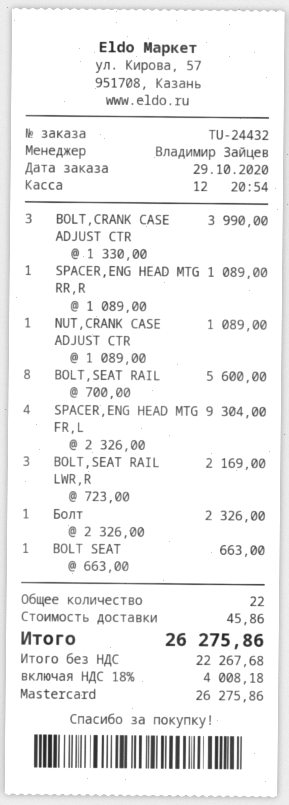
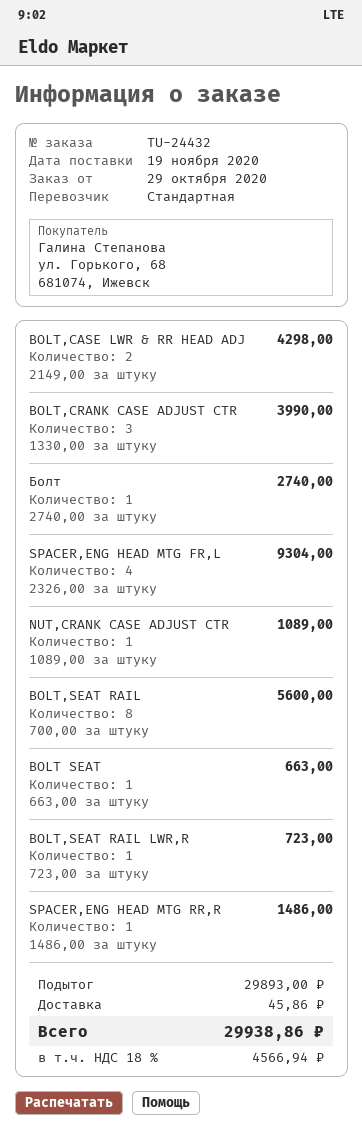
SPACER,ENG HEAD MTG RR,R: 1 x 1089.00 = 1089.00 -> 1 x 1486.00 = 1486.00
BOLT,SEAT RAIL LWR,R: 3 x 723.00 = 2169.00 -> 1 x 723.00 = 723.00
Болт: 1 x 2326.00 = 2326.00 -> 1 x 2740.00 = 2740.00
BOLT,CASE LWR & RR HEAD ADJ: none -> 2 x 2149.00 = 4298.00
tax: 18% = 4008.18 -> 18% = 4566.94
total: 26275.86 -> 29938.86

